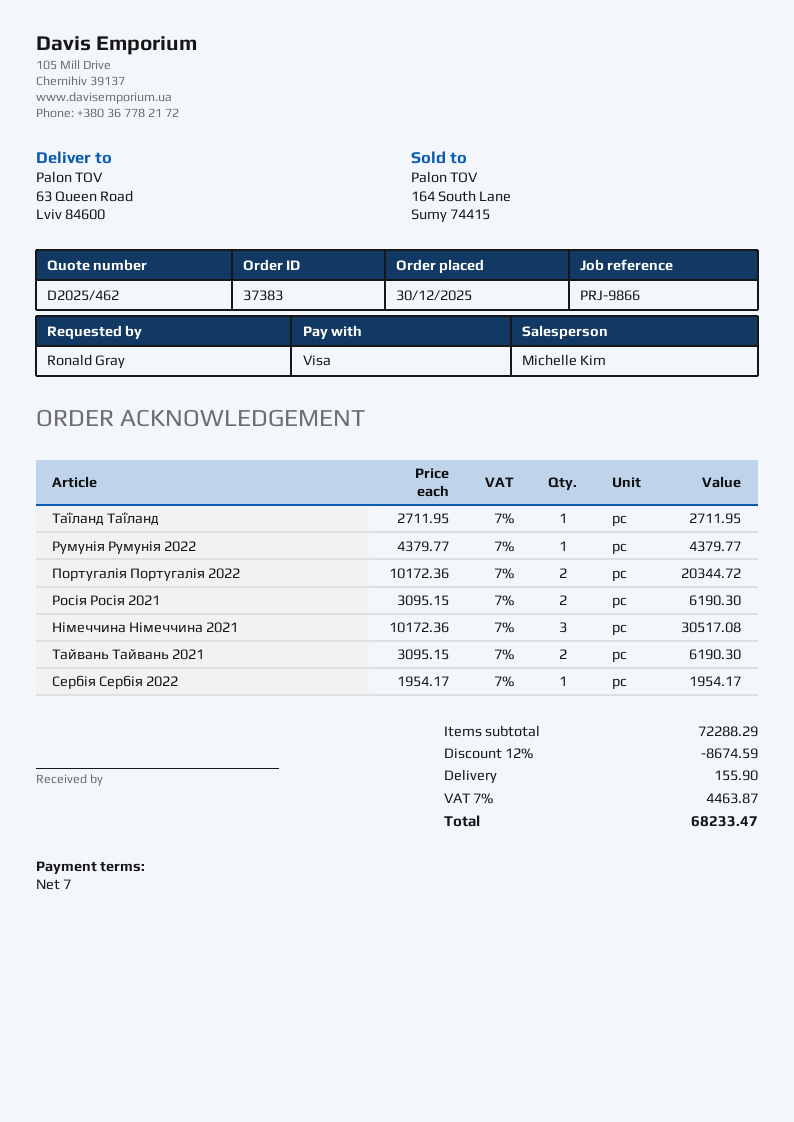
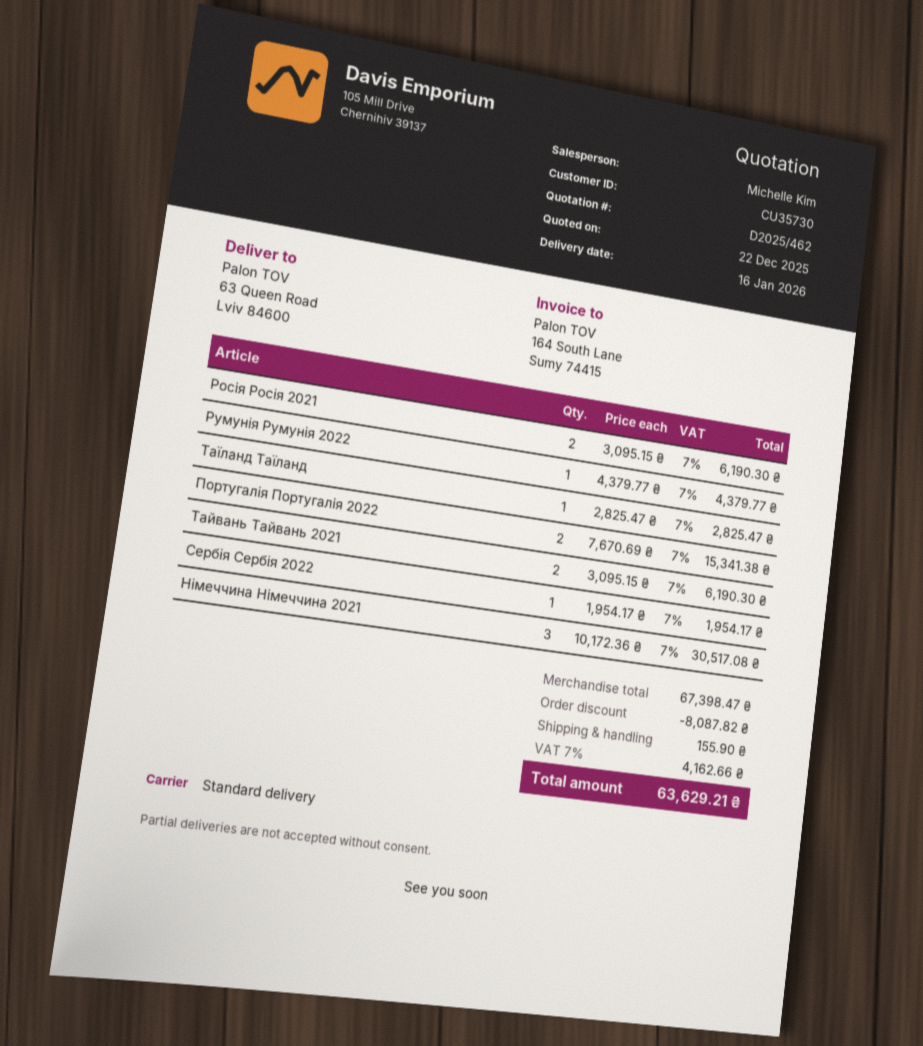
Таїланд Таїланд: 1 x 2711.95 = 2711.95 -> 1 x 2825.47 = 2825.47
Португалія Португалія 2022: 2 x 10172.36 = 20344.72 -> 2 x 7670.69 = 15341.38
subtotal: 72288.29 -> 67398.47
discount: 8674.59 -> 8087.82
tax: 7% = 4463.87 -> 7% = 4162.66
total: 68233.47 -> 63629.21

